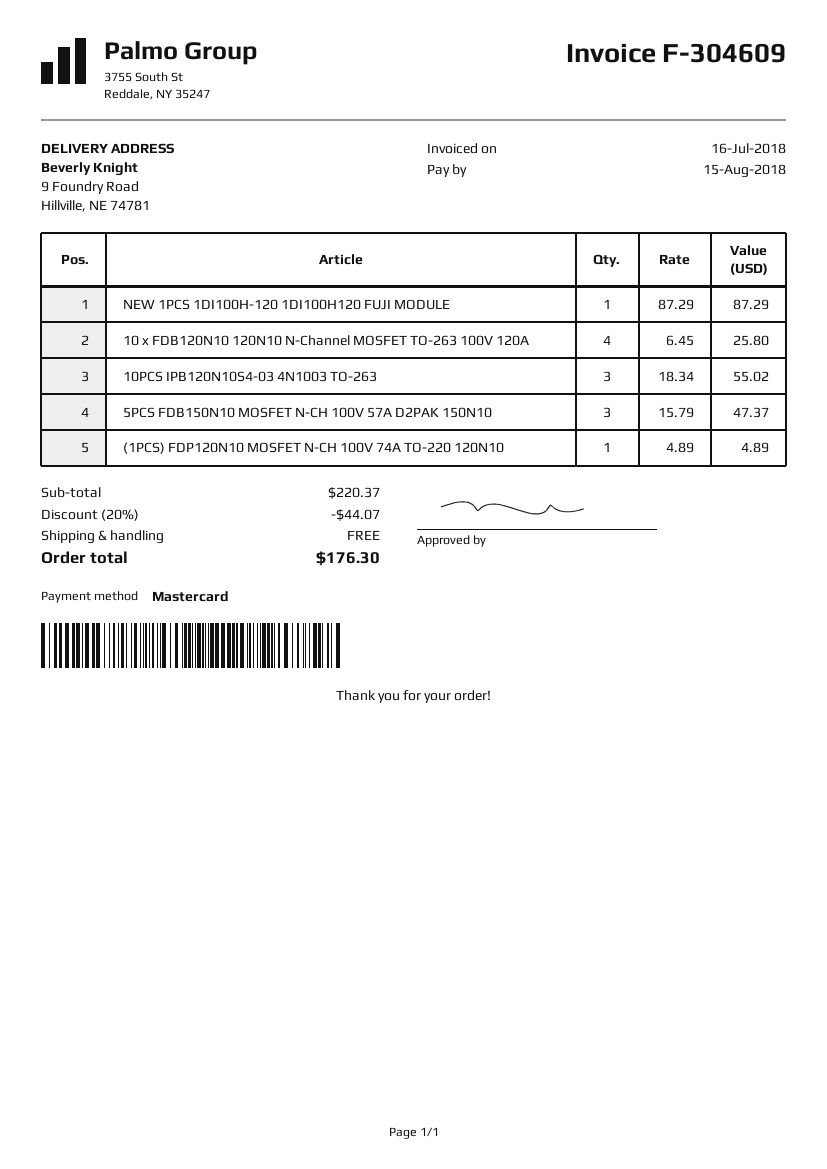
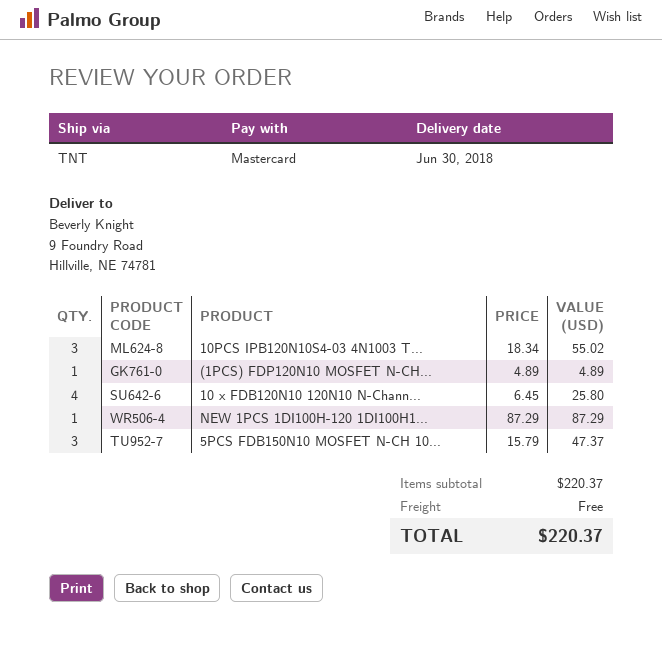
discount: 20% = 44.07 -> none
total: 176.30 -> 220.37

